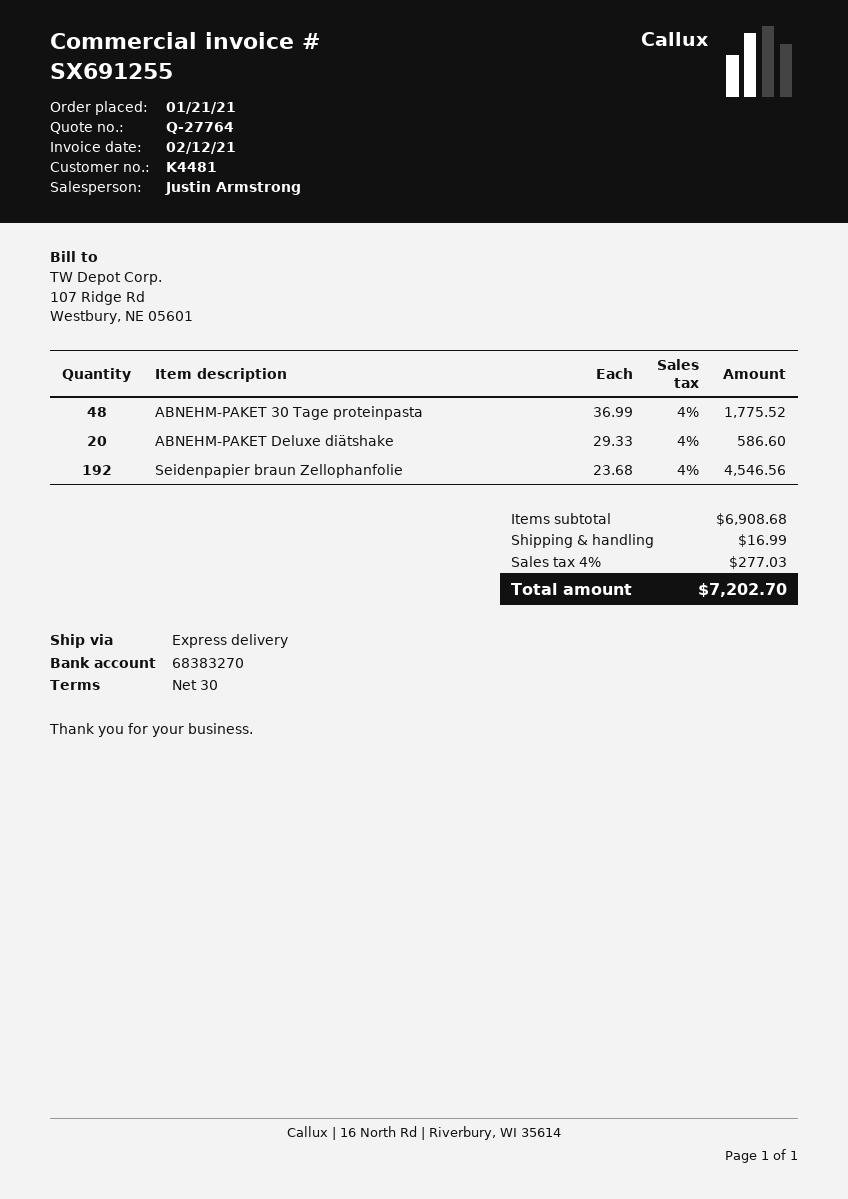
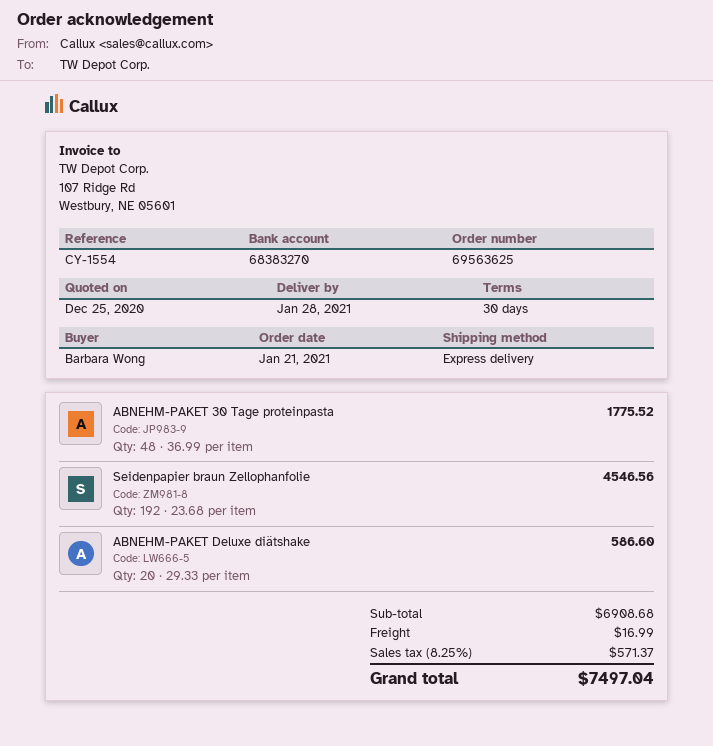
tax: 4% = 277.03 -> 8.25% = 571.37
total: 7202.70 -> 7497.04

